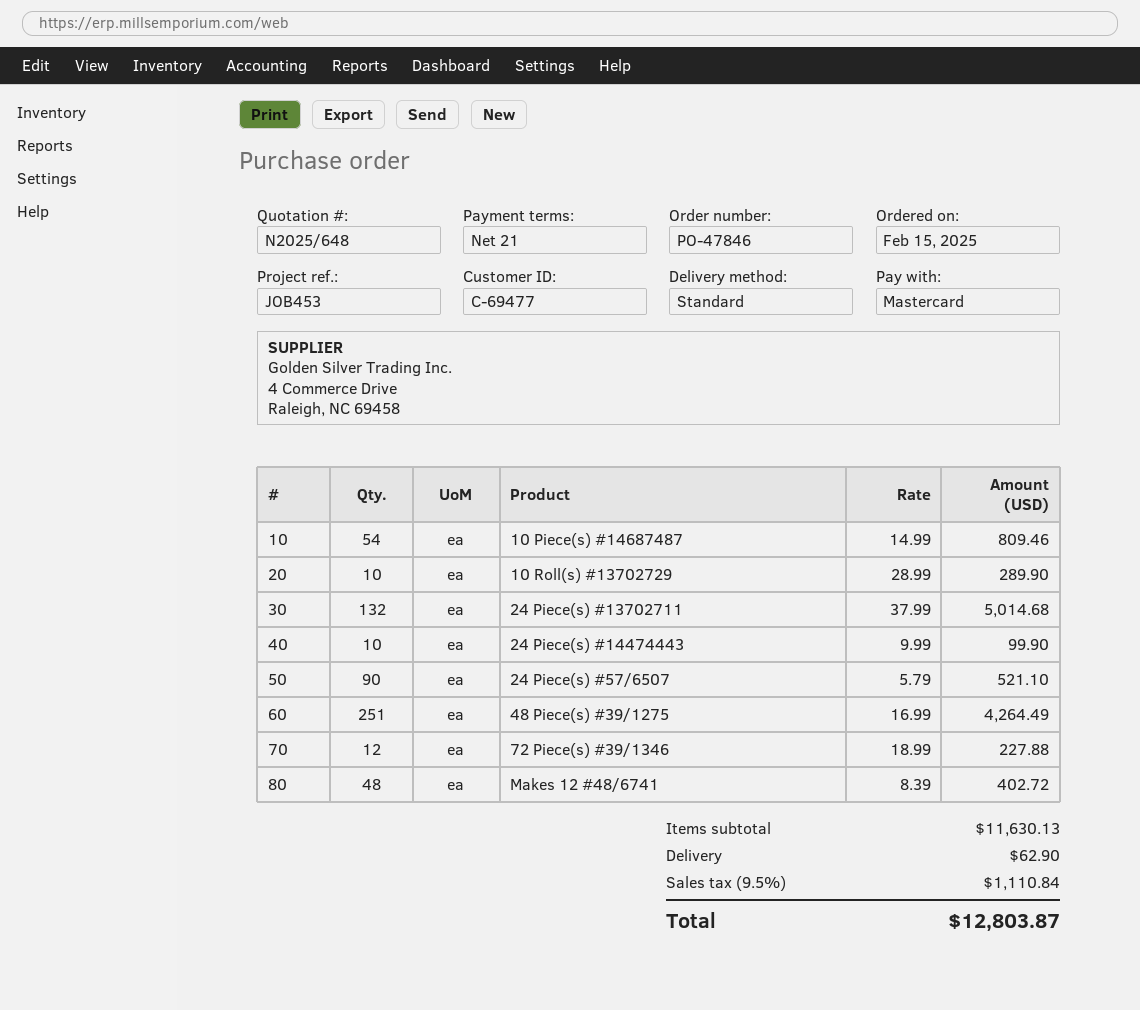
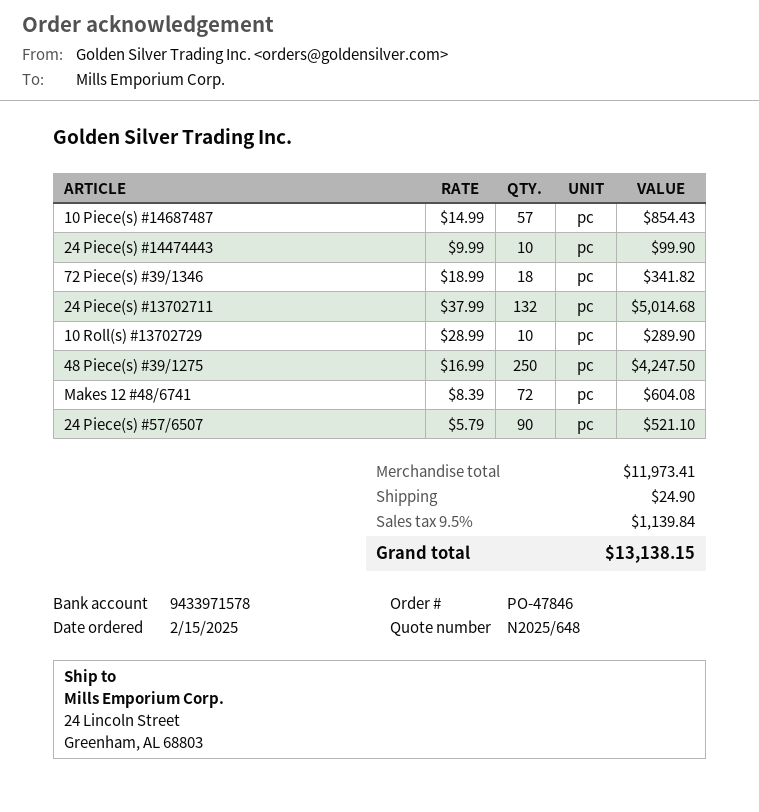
10 Piece(s) #14687487: 54 x 14.99 = 809.46 -> 57 x 14.99 = 854.43
48 Piece(s) #39/1275: 251 x 16.99 = 4264.49 -> 250 x 16.99 = 4247.50
72 Piece(s) #39/1346: 12 x 18.99 = 227.88 -> 18 x 18.99 = 341.82
Makes 12 #48/6741: 48 x 8.39 = 402.72 -> 72 x 8.39 = 604.08
subtotal: 11630.13 -> 11973.41
shipping: 62.90 -> 24.90
tax: 9.5% = 1110.84 -> 9.5% = 1139.84
total: 12803.87 -> 13138.15

